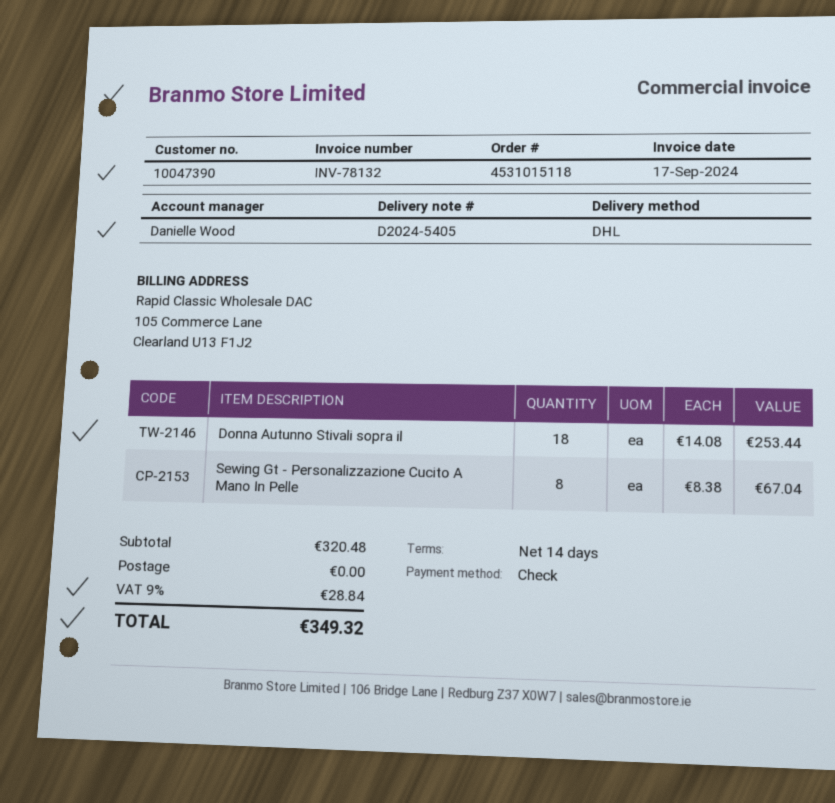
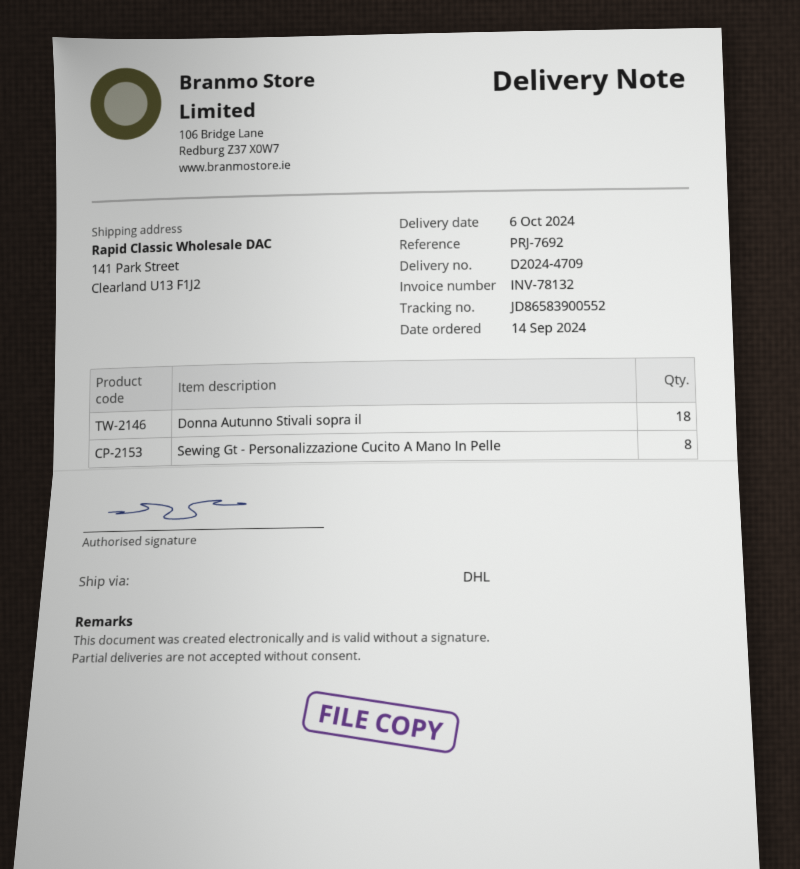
delivery note number: D2024-5405 -> D2024-4709

